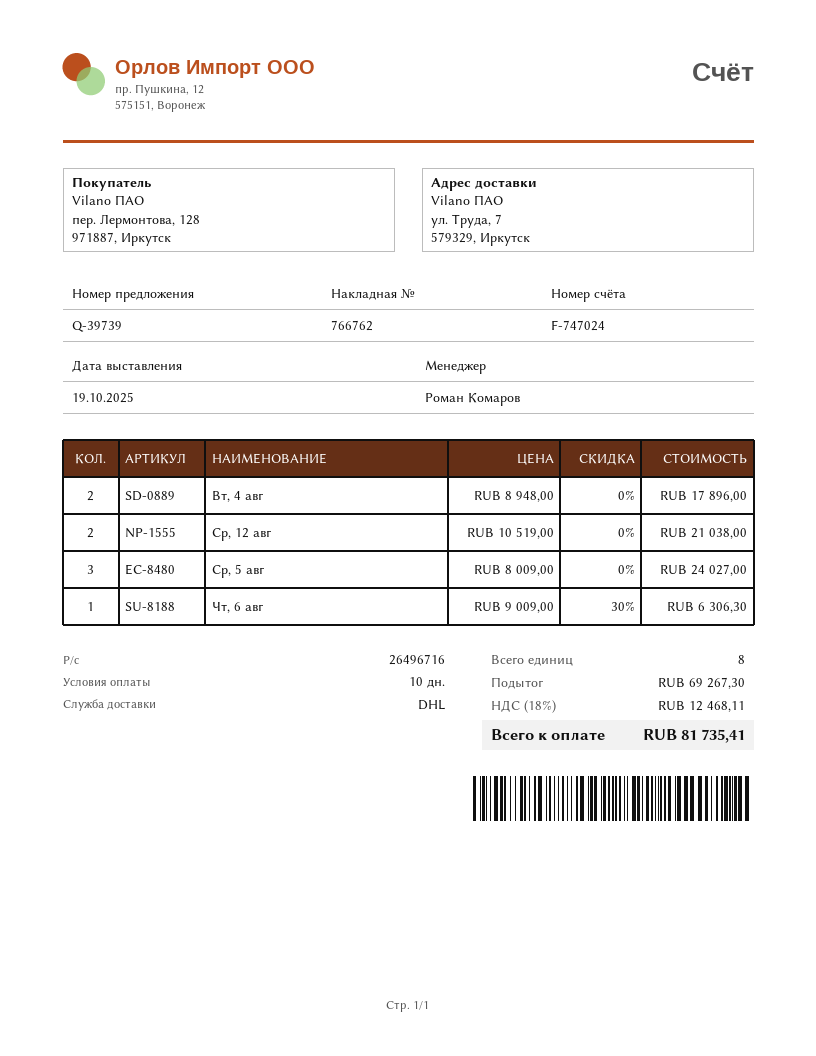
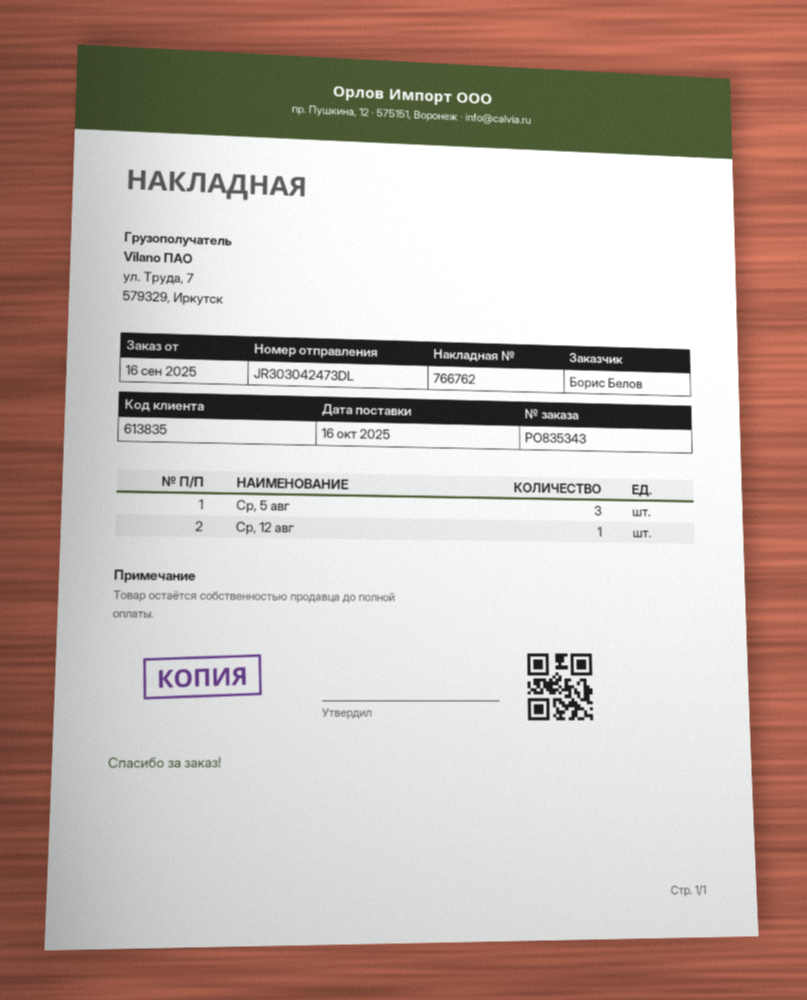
Вт, 4 авг: 2 -> none
Ср, 12 авг: 2 -> 1
Чт, 6 авг: 1 -> none

